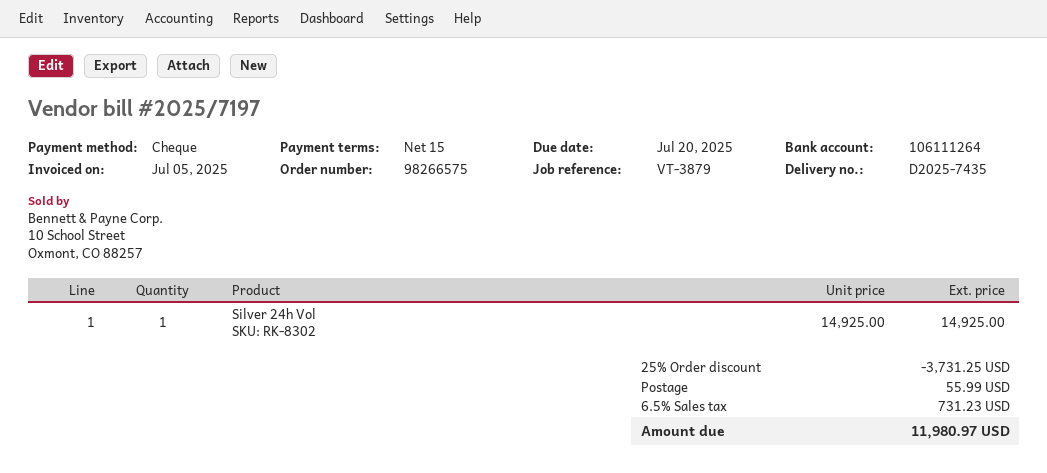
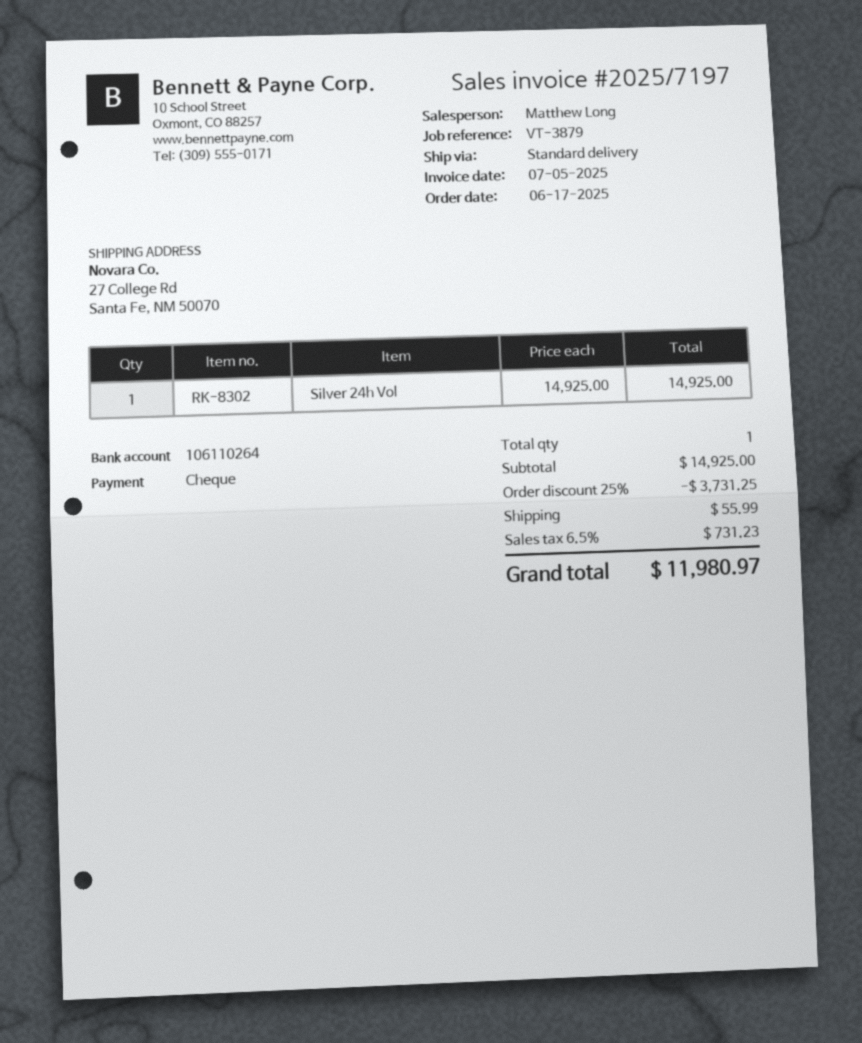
bank account: 106111264 -> 106110264

